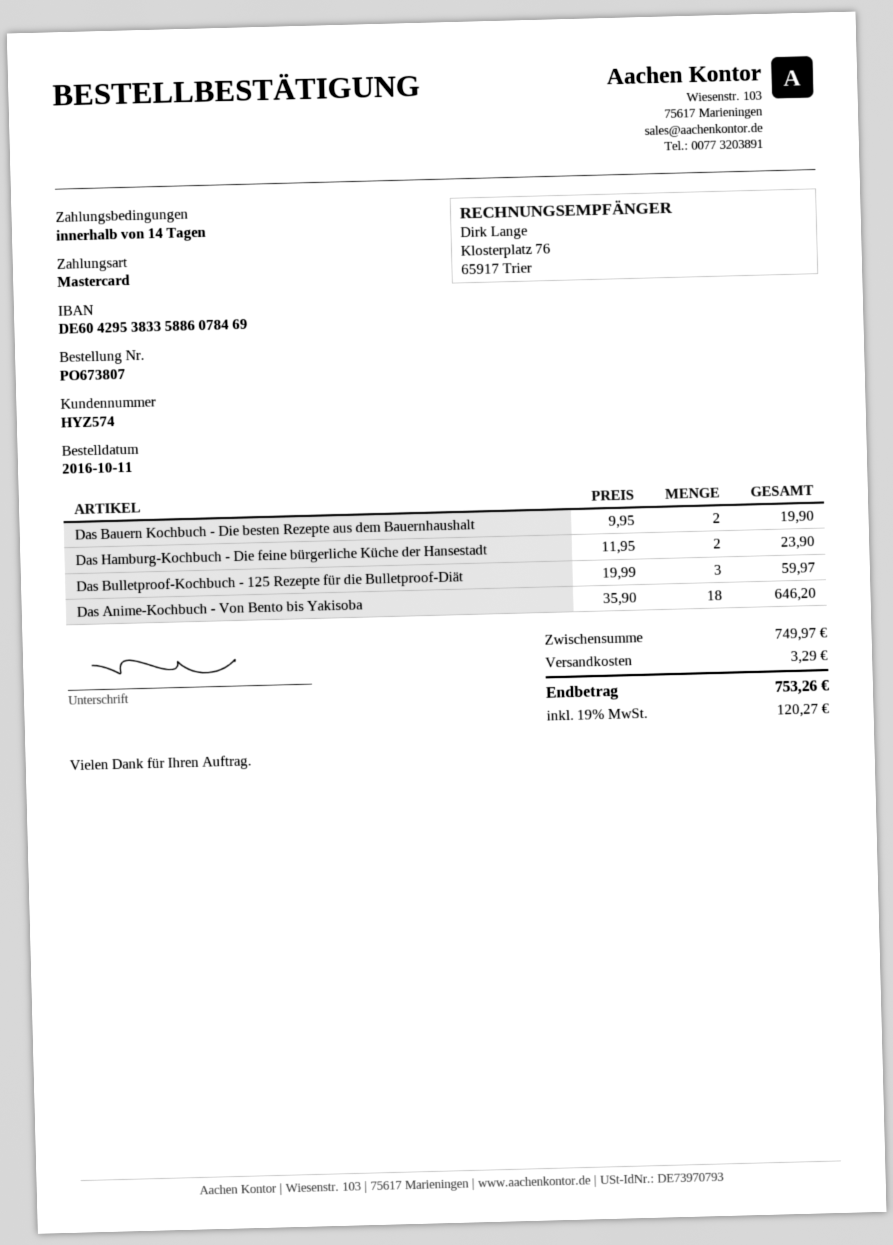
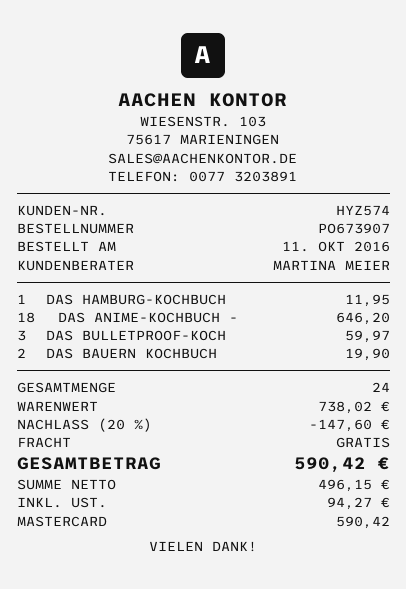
order number: PO673807 -> PO673907
Das Hamburg-Kochbuch - Die feine bürgerliche Küche der Hansestadt: 2 for 23.90 -> 1 for 11.95
subtotal: 749.97 -> 738.02
discount: none -> 20% = 147.60
shipping: 3.29 -> 0.00
tax: 120.27 -> 94.27
total: 753.26 -> 590.42

